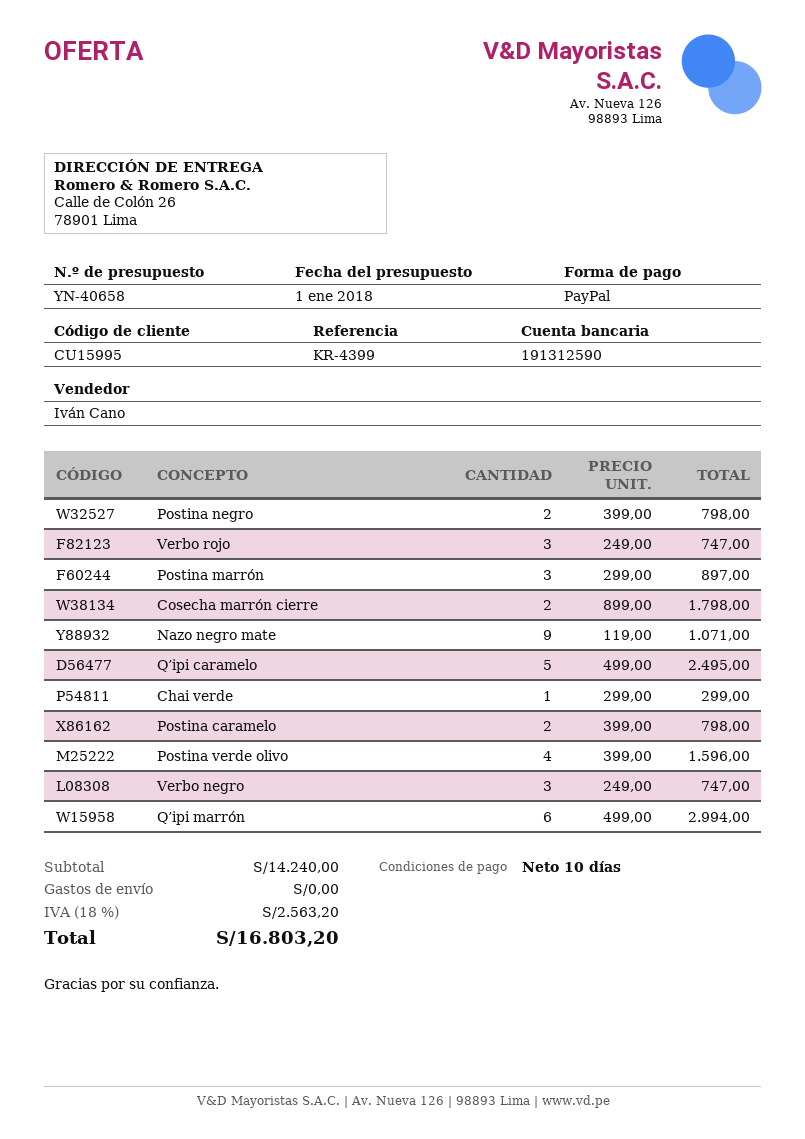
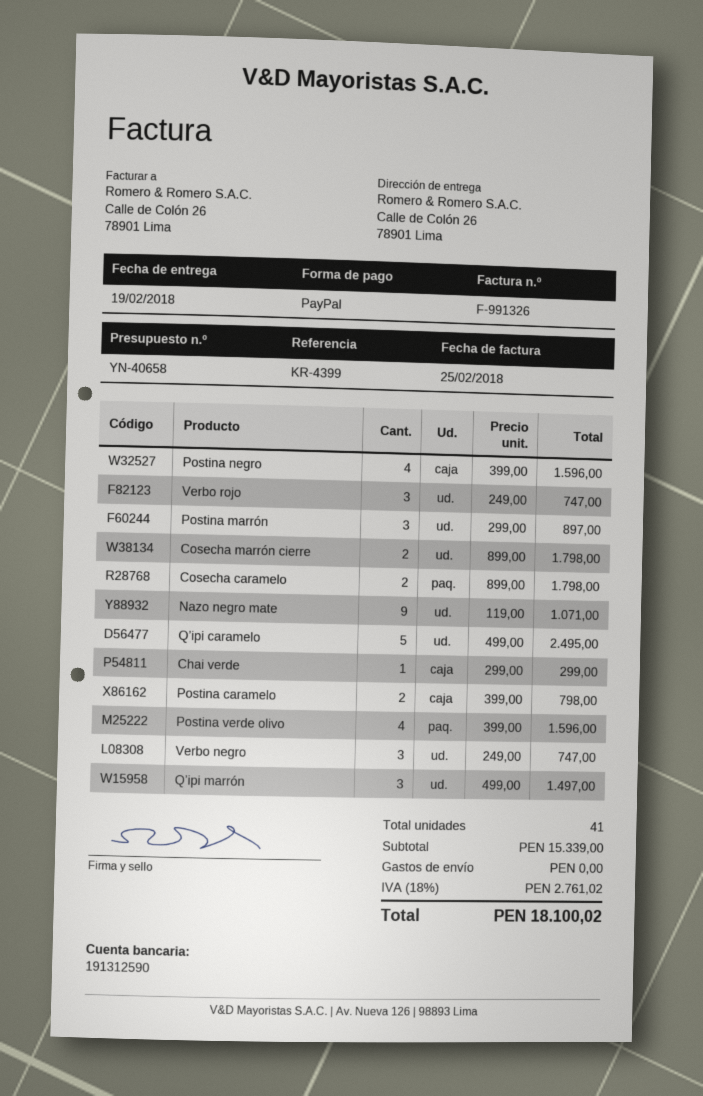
Postina negro: 2 x 399.00 = 798.00 -> 4 x 399.00 = 1596.00
Q’ipi marrón: 6 x 499.00 = 2994.00 -> 3 x 499.00 = 1497.00
Cosecha caramelo: none -> 2 x 899.00 = 1798.00
subtotal: 14240.00 -> 15339.00
tax: 18% = 2563.20 -> 18% = 2761.02
total: 16803.20 -> 18100.02

